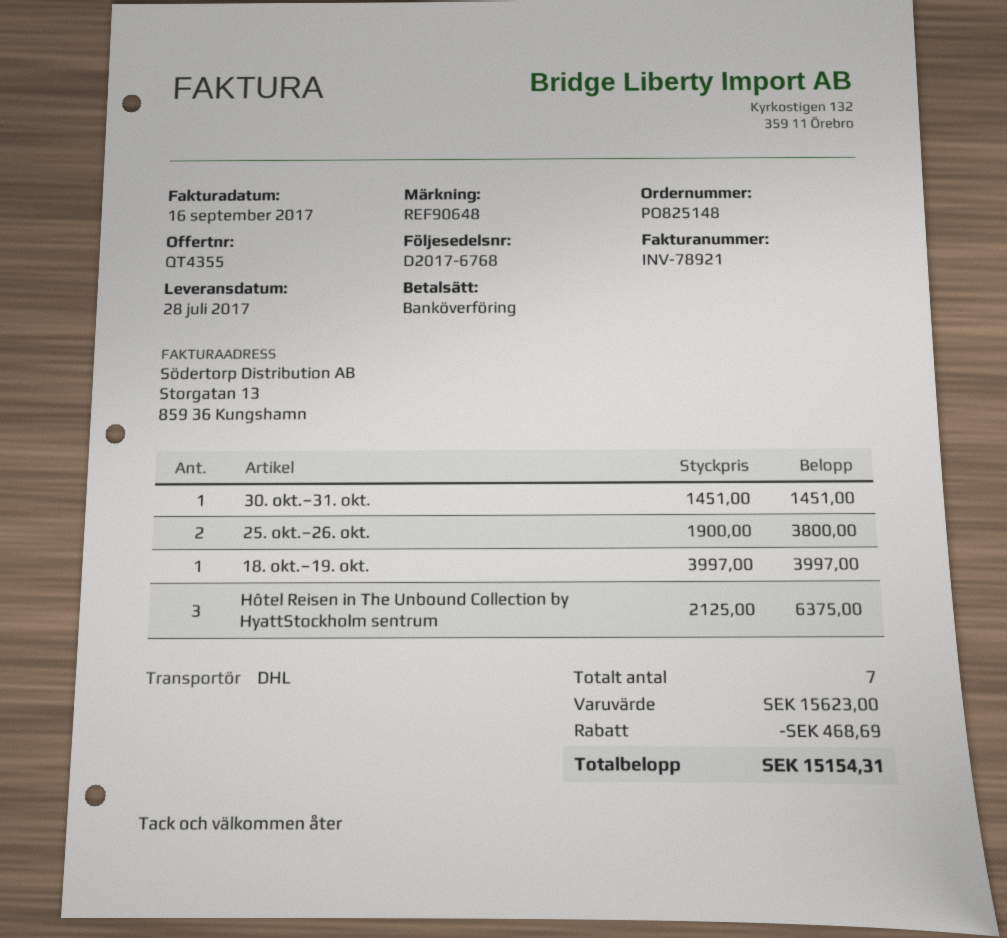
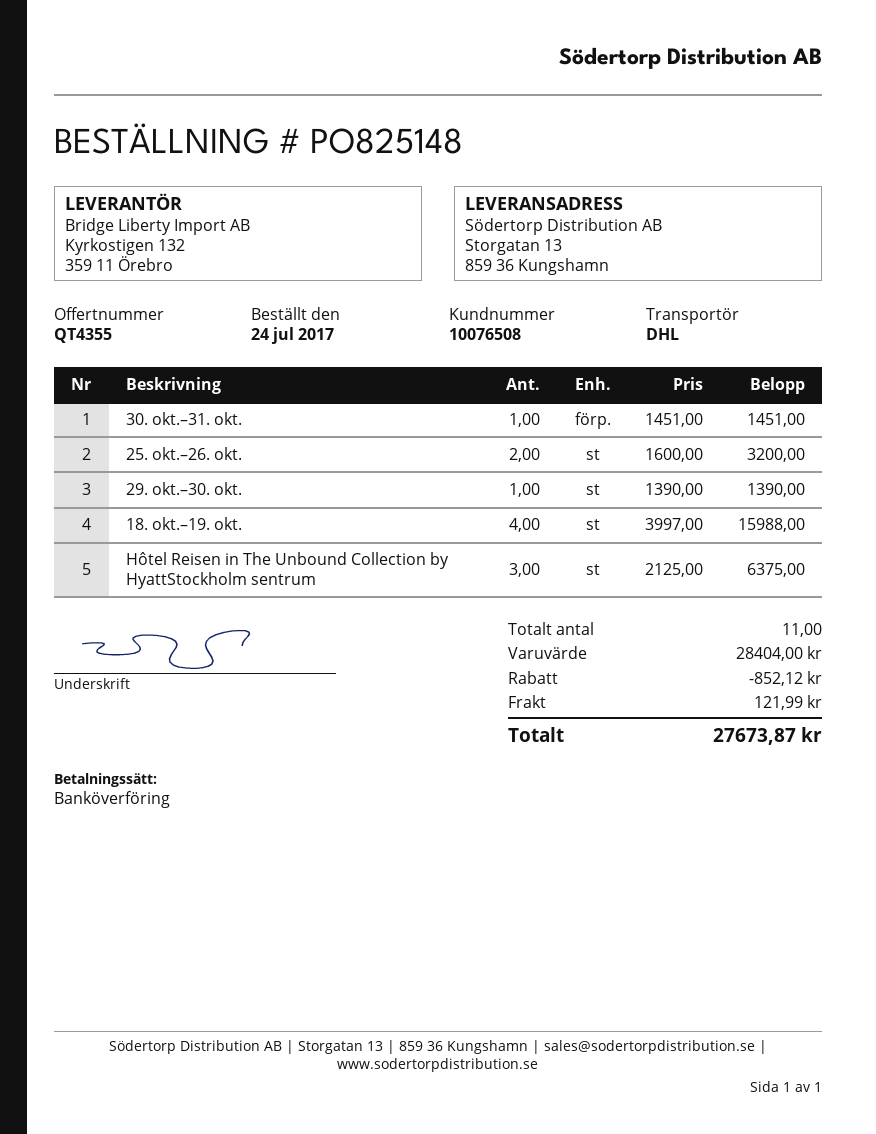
25. okt.–26. okt.: 2 x 1900.00 = 3800.00 -> 2 x 1600.00 = 3200.00
18. okt.–19. okt.: 1 x 3997.00 = 3997.00 -> 4 x 3997.00 = 15988.00
29. okt.–30. okt.: none -> 1 x 1390.00 = 1390.00
total quantity: 7 -> 11
subtotal: 15623.00 -> 28404.00
discount: 468.69 -> 852.12
shipping: none -> 121.99
total: 15154.31 -> 27673.87

